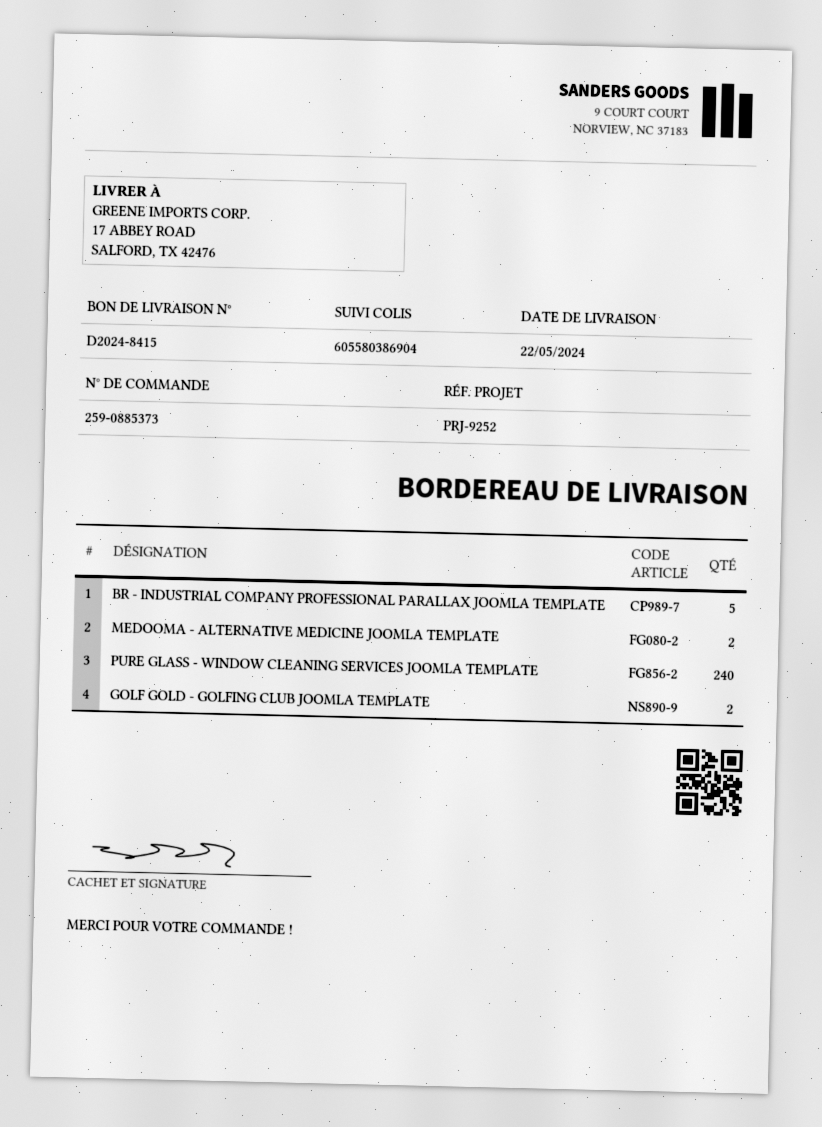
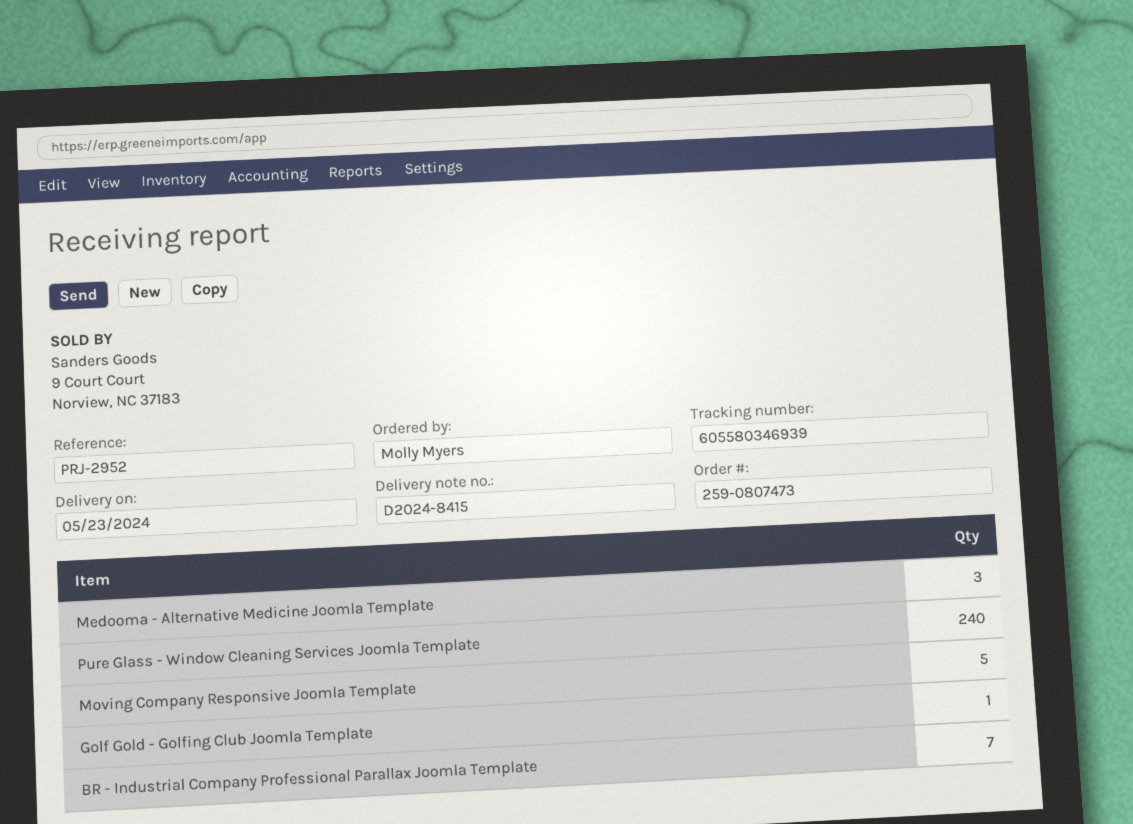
order number: 259-0885373 -> 259-0807473
delivery date: 2024-05-22 -> 2024-05-23
reference: PRJ-9252 -> PRJ-2952
tracking number: 605580386904 -> 605580346939
BR - INDUSTRIAL COMPANY PROFESSIONAL PARALLAX JOOMLA TEMPLATE: 5 -> 7
MEDOOMA - ALTERNATIVE MEDICINE JOOMLA TEMPLATE: 2 -> 3
GOLF GOLD - GOLFING CLUB JOOMLA TEMPLATE: 2 -> 1
Moving Company Responsive Joomla Template: none -> 5

